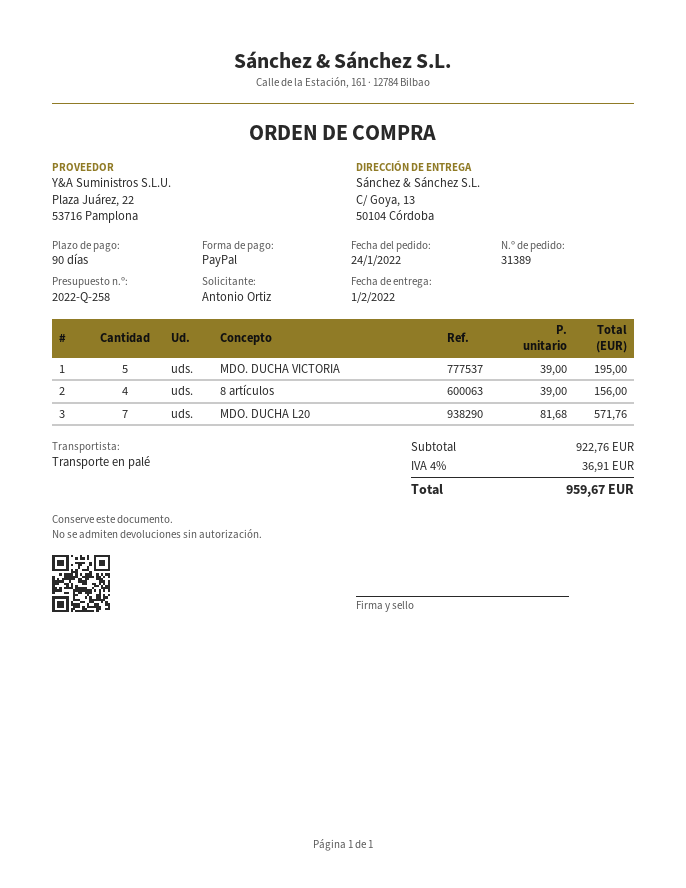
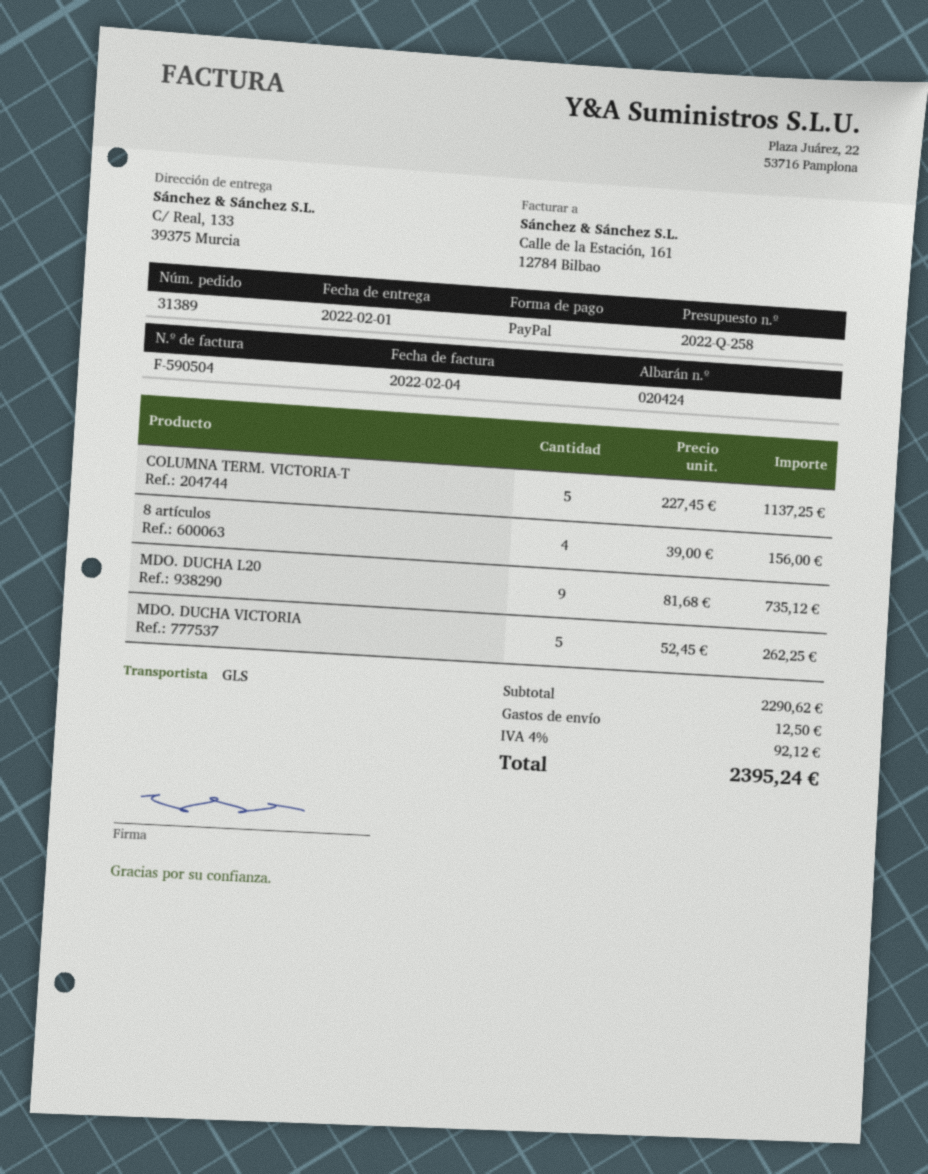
shipping method: pallet freight -> GLS
ship to: C/ Goya, 13, 50104 Córdoba -> C/ Real, 133, 39375 Murcia
MDO. DUCHA VICTORIA: 5 x 39.00 = 195.00 -> 5 x 52.45 = 262.25
MDO. DUCHA L20: 7 x 81.68 = 571.76 -> 9 x 81.68 = 735.12
COLUMNA TERM. VICTORIA-T: none -> 5 x 227.45 = 1137.25
subtotal: 922.76 -> 2290.62
shipping: none -> 12.50
tax: 4% = 36.91 -> 4% = 92.12
total: 959.67 -> 2395.24

